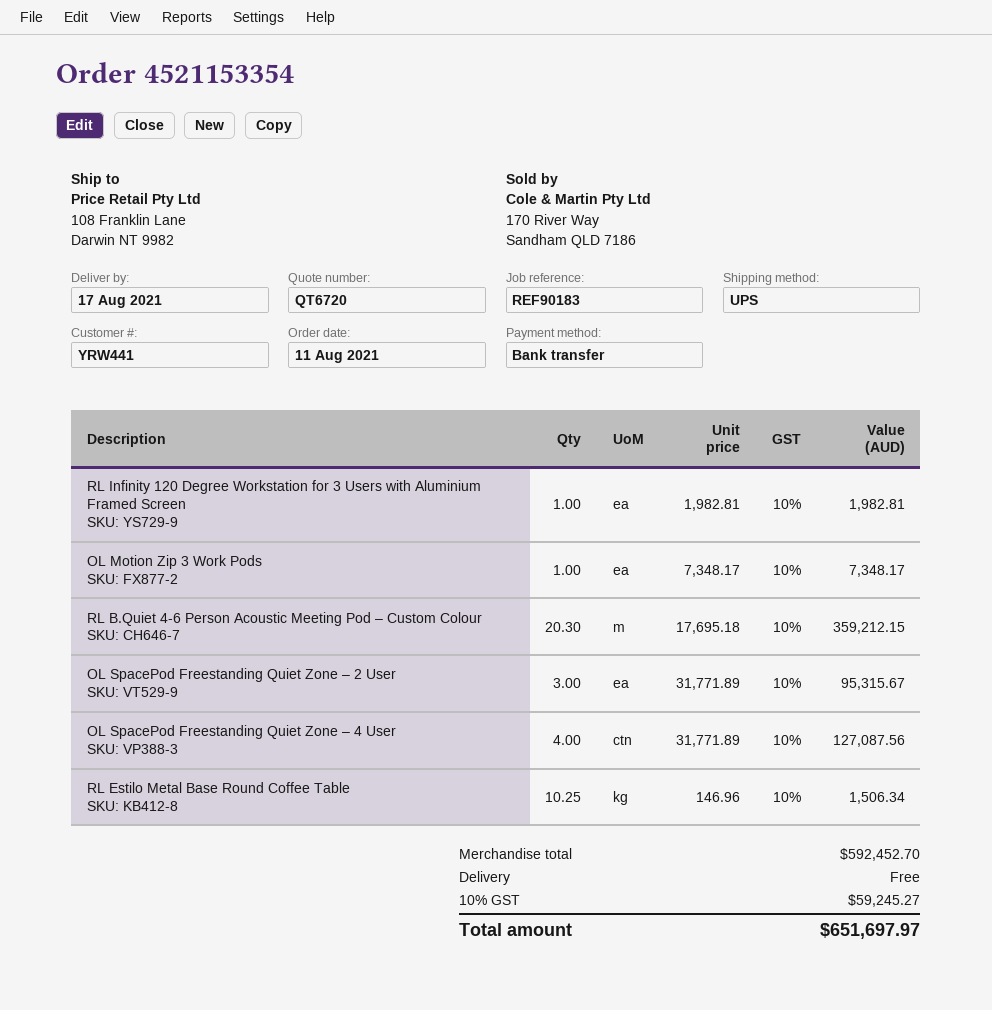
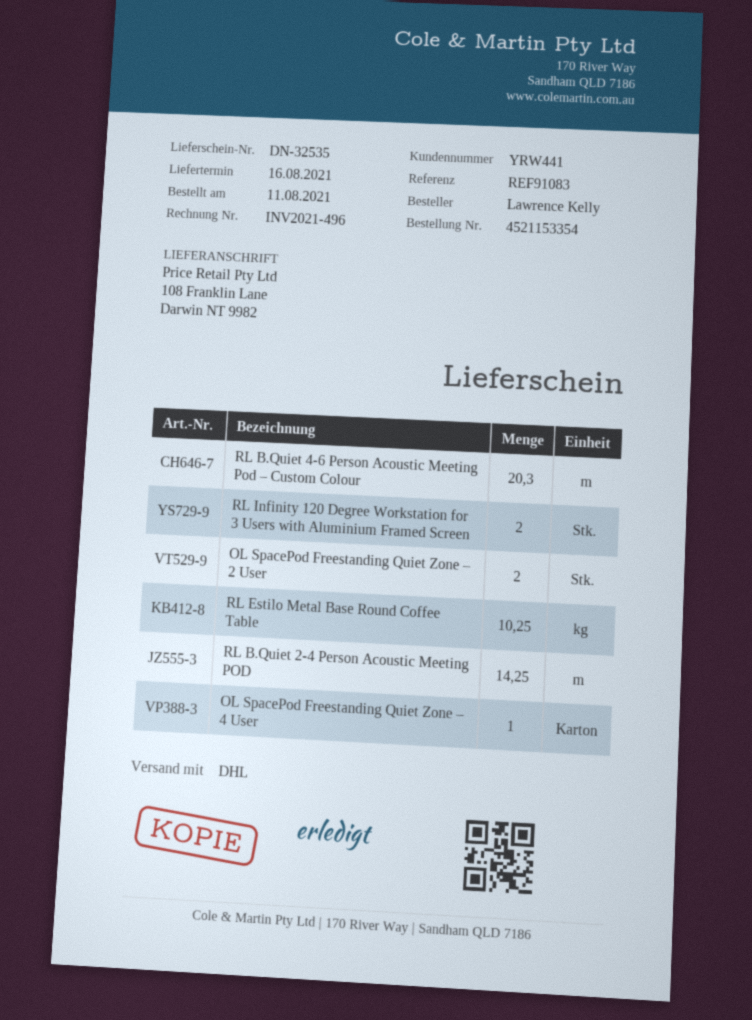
delivery date: 2021-08-17 -> 2021-08-16
reference: REF90183 -> REF91083
shipping method: UPS -> DHL
RL Infinity 120 Degree Workstation for 3 Users with Aluminium Framed Screen: 1 -> 2
OL Motion Zip 3 Work Pods: 1 -> none
OL SpacePod Freestanding Quiet Zone – 2 User: 3 -> 2
OL SpacePod Freestanding Quiet Zone – 4 User: 4 -> 1
RL B.Quiet 2-4 Person Acoustic Meeting POD: none -> 14.25

